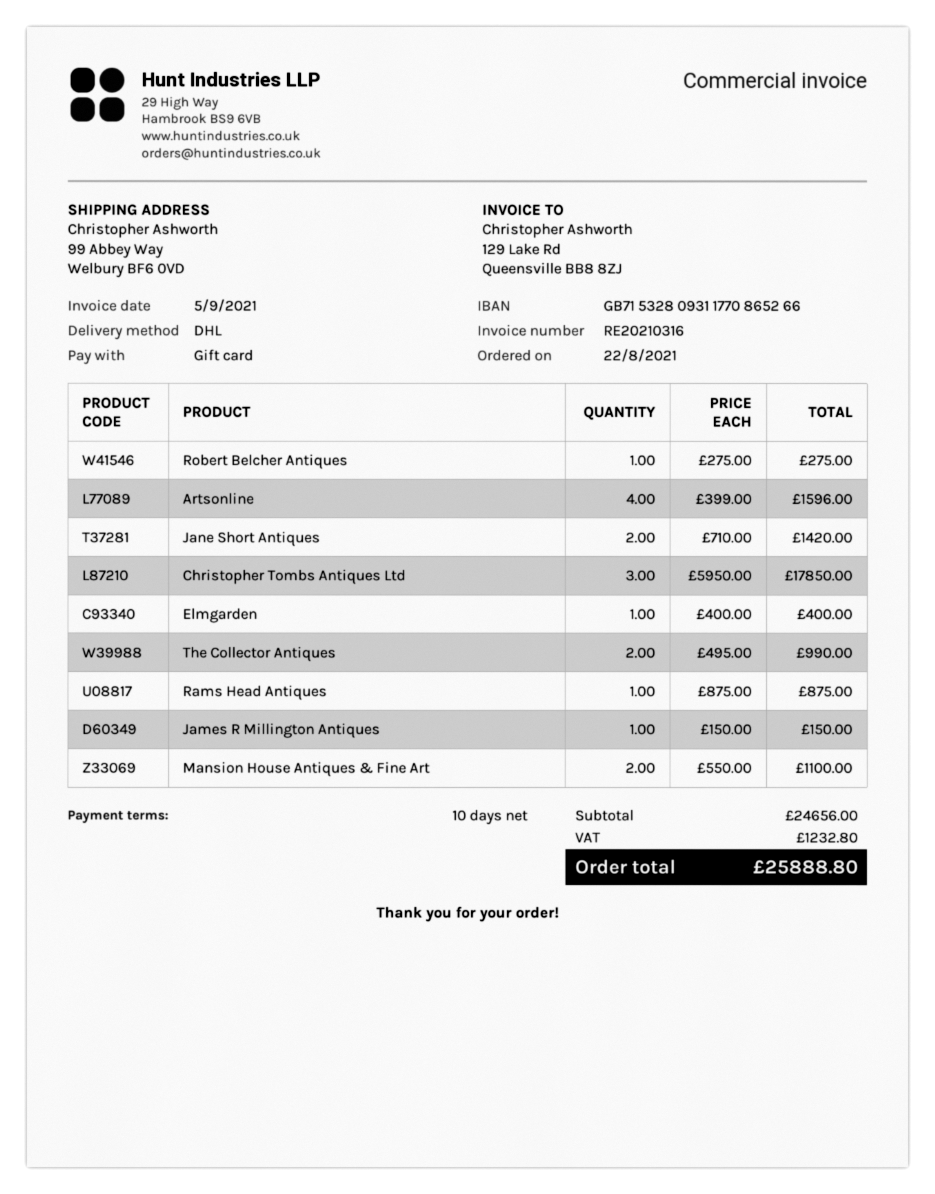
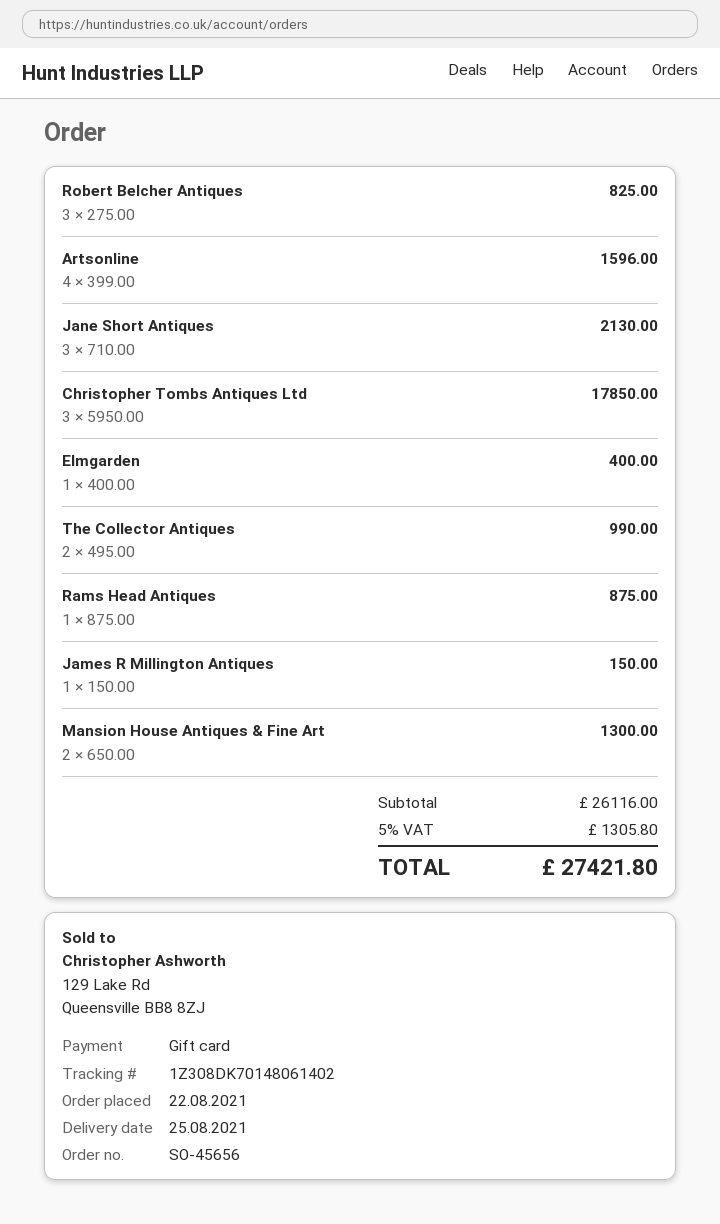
Robert Belcher Antiques: 1 x 275.00 = 275.00 -> 3 x 275.00 = 825.00
Jane Short Antiques: 2 x 710.00 = 1420.00 -> 3 x 710.00 = 2130.00
Mansion House Antiques & Fine Art: 2 x 550.00 = 1100.00 -> 2 x 650.00 = 1300.00
subtotal: 24656.00 -> 26116.00
tax: 1232.80 -> 1305.80
total: 25888.80 -> 27421.80

